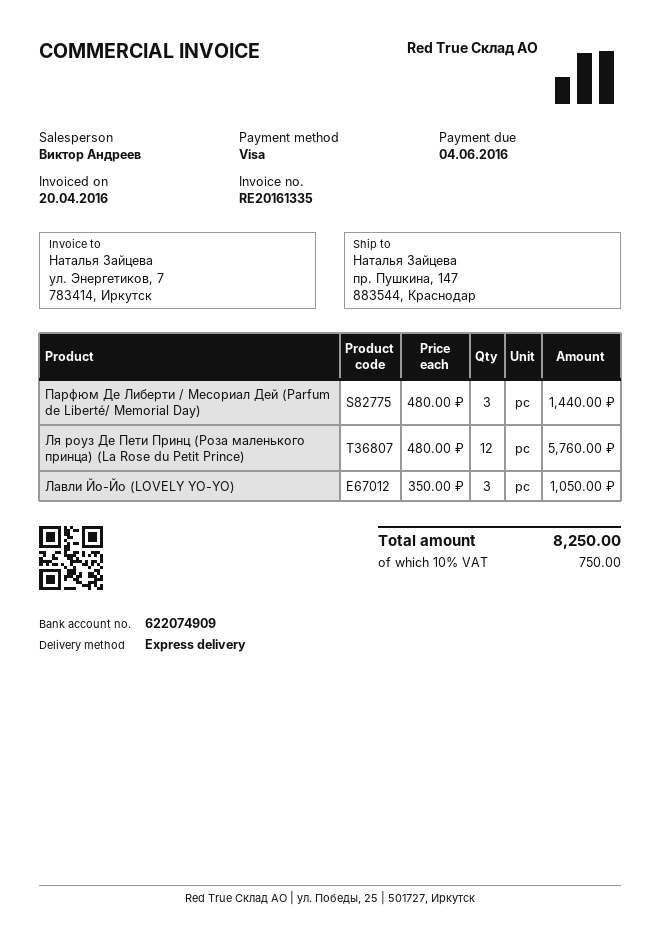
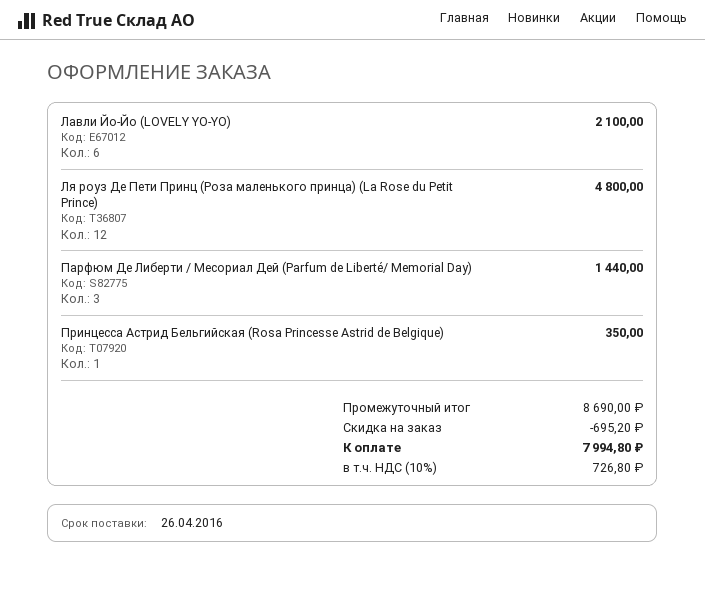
Ля роуз Де Пети Принц (Роза маленького принца) (La Rose du Petit Prince): 12 for 5760.00 -> 12 for 4800.00
Лавли Йо-Йо (LOVELY YO-YO): 3 for 1050.00 -> 6 for 2100.00
Принцесса Астрид Бельгийская (Rosa Princesse Astrid de Belgique): none -> 1 for 350.00
discount: none -> 695.20
tax: 10% = 750.00 -> 10% = 726.80
total: 8250.00 -> 7994.80

